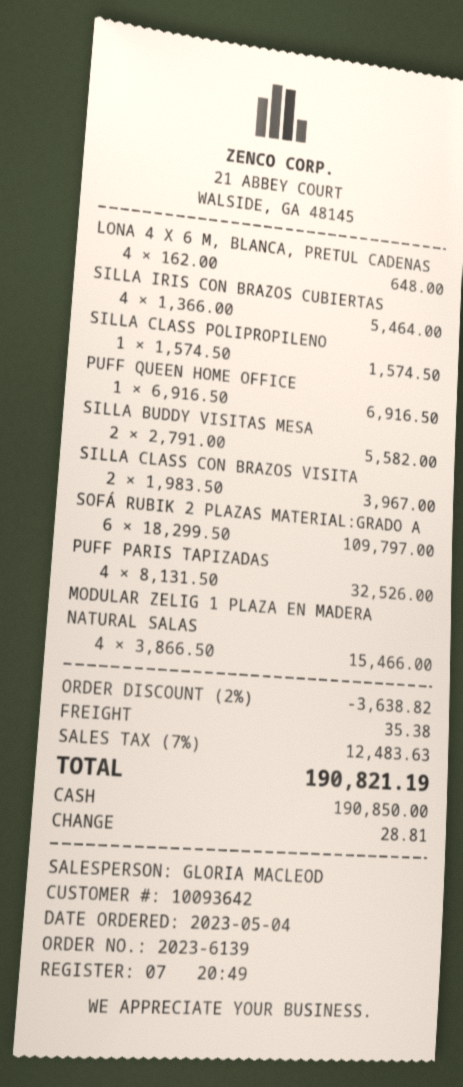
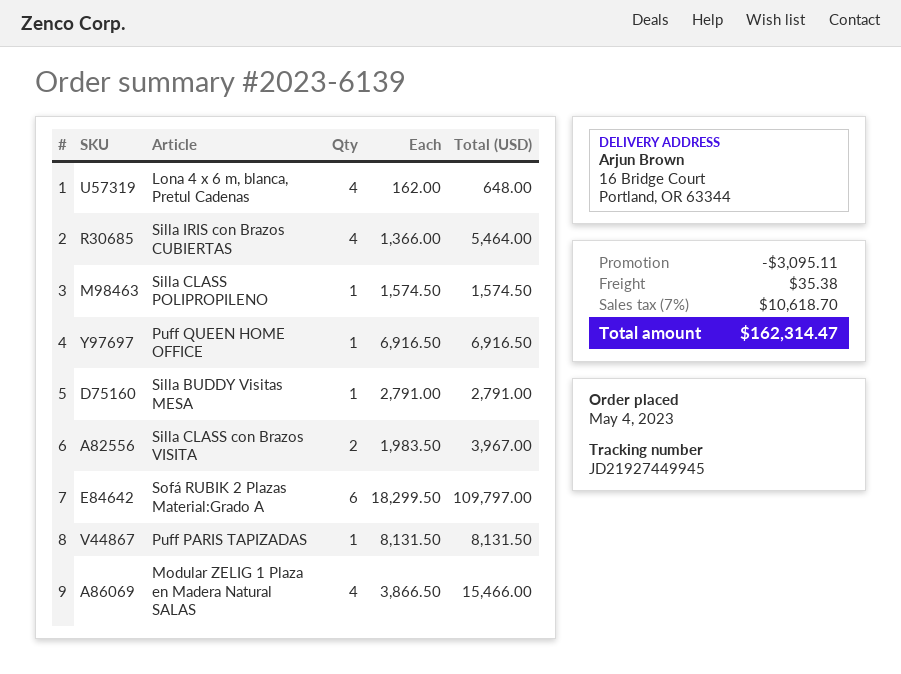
SILLA BUDDY VISITAS MESA: 2 x 2791.00 = 5582.00 -> 1 x 2791.00 = 2791.00
PUFF PARIS TAPIZADAS: 4 x 8131.50 = 32526.00 -> 1 x 8131.50 = 8131.50
discount: 3638.82 -> 3095.11
tax: 7% = 12483.63 -> 7% = 10618.70
total: 190821.19 -> 162314.47

